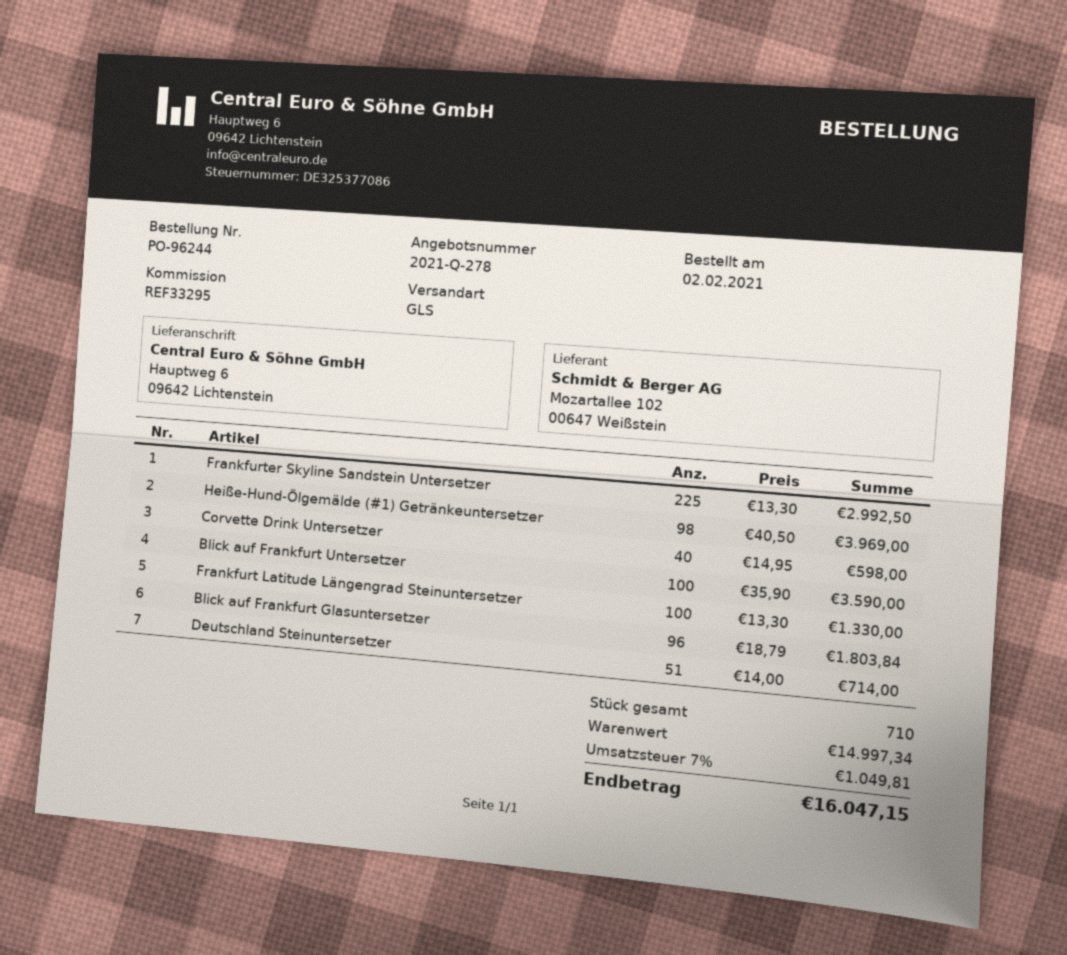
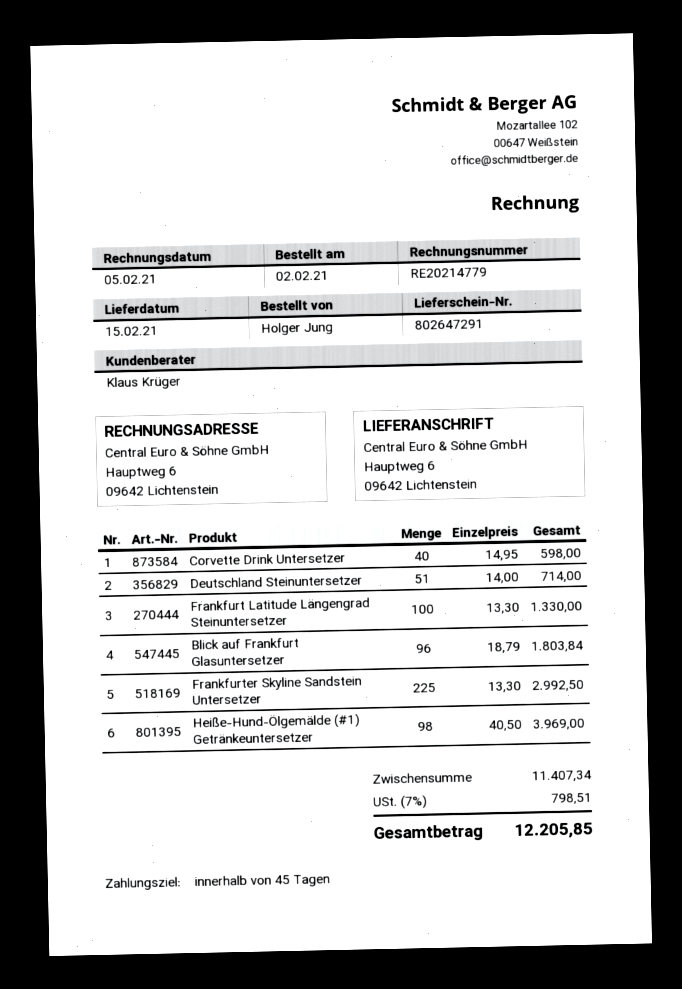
Blick auf Frankfurt Untersetzer: 100 x 35.90 = 3590.00 -> none
subtotal: 14997.34 -> 11407.34
tax: 7% = 1049.81 -> 7% = 798.51
total: 16047.15 -> 12205.85

